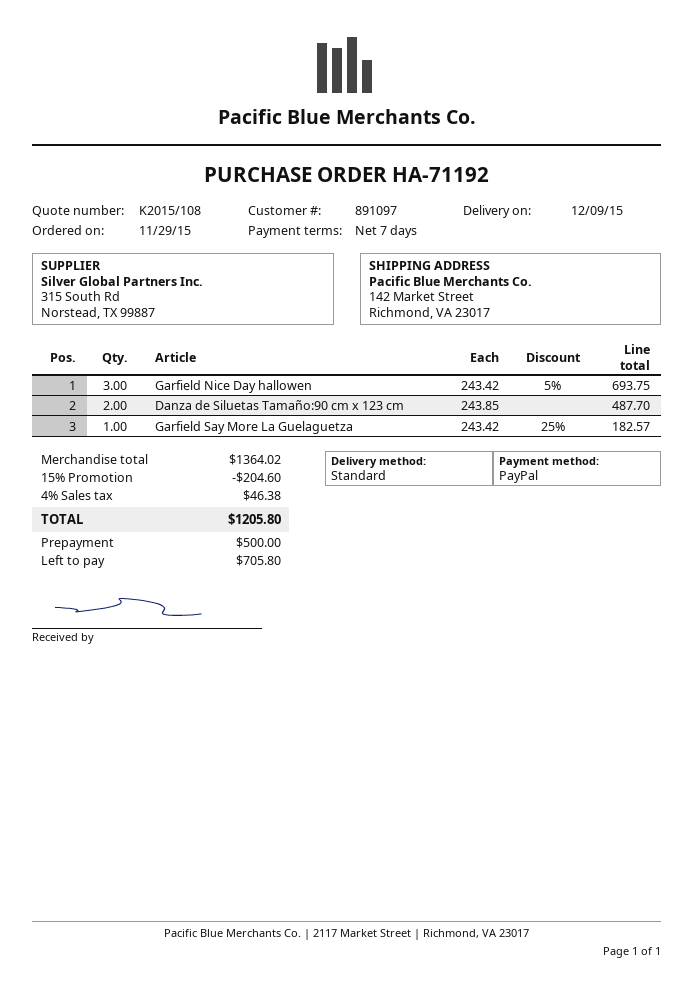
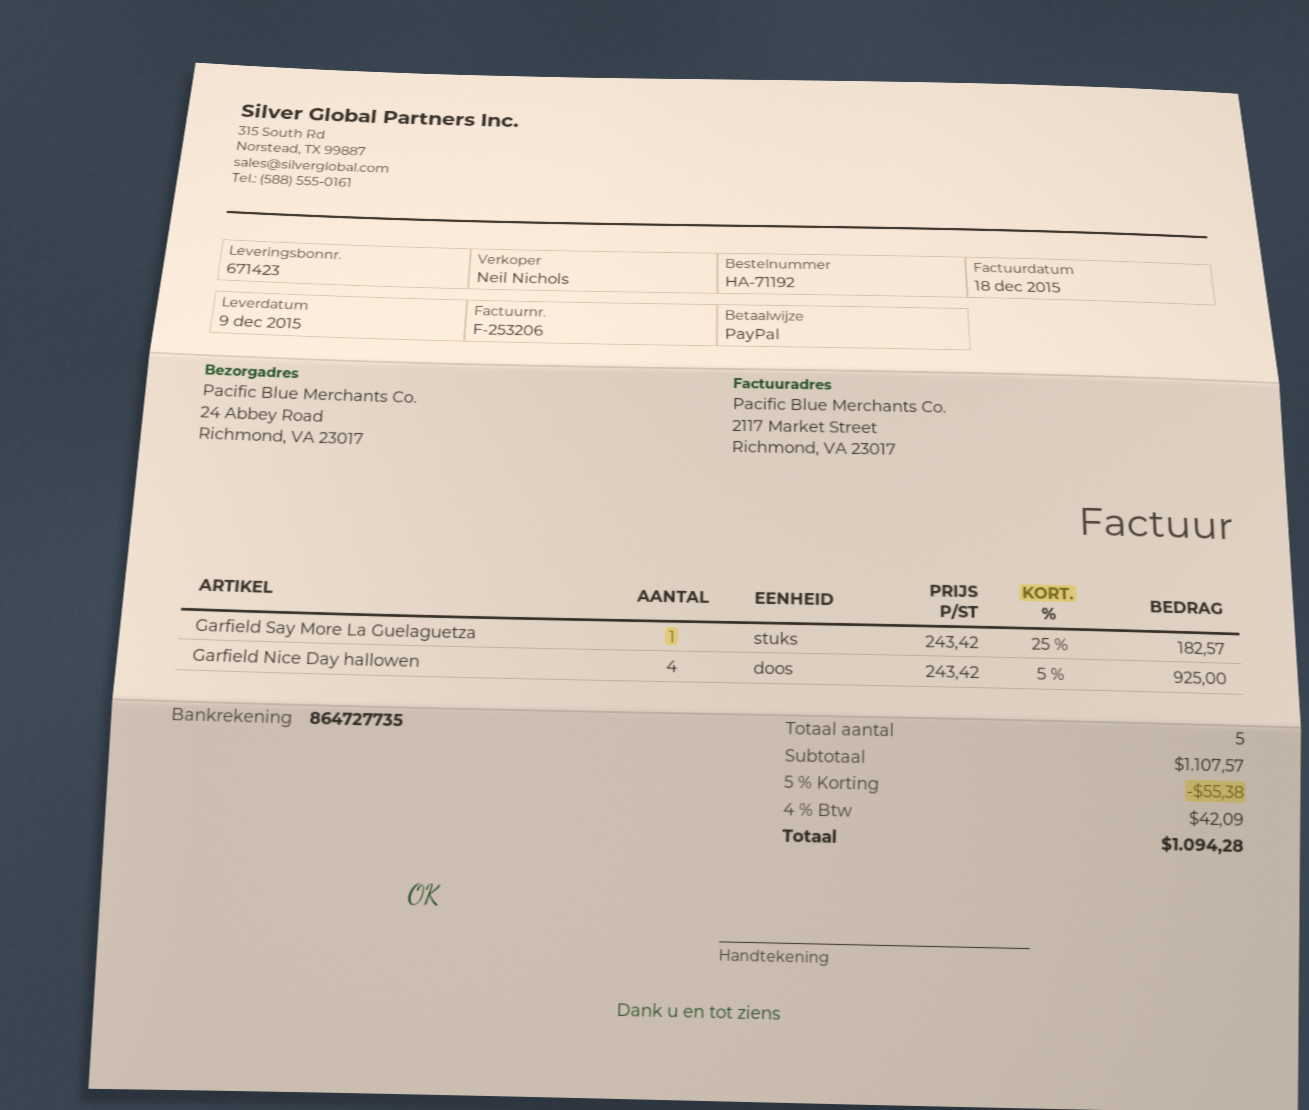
ship to: 142 Market Street, Richmond, VA 23017 -> 24 Abbey Road, Richmond, VA 23017
Garfield Nice Day hallowen: 3 x 243.42 - 5% = 693.75 -> 4 x 243.42 - 5% = 925.00
Danza de Siluetas Tamaño:90 cm x 123 cm: 2 x 243.85 = 487.70 -> none
subtotal: 1364.02 -> 1107.57
discount: 15% = 204.60 -> 5% = 55.38
tax: 4% = 46.38 -> 4% = 42.09
total: 1205.80 -> 1094.28

